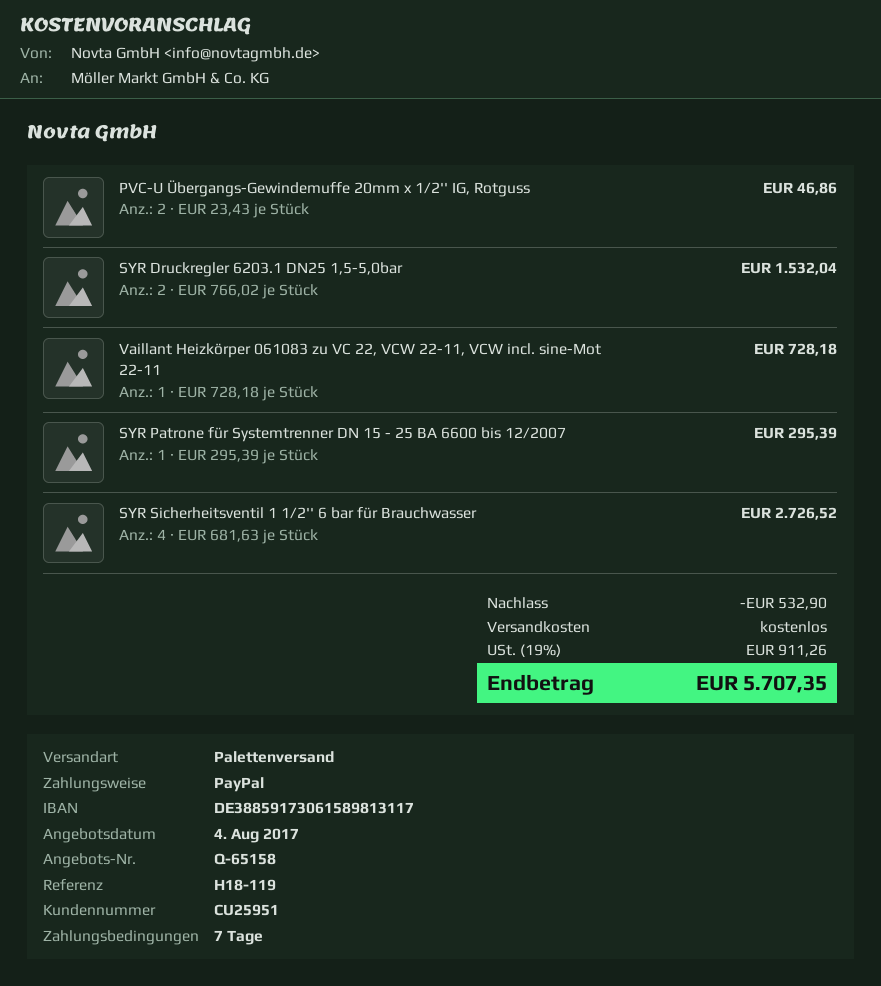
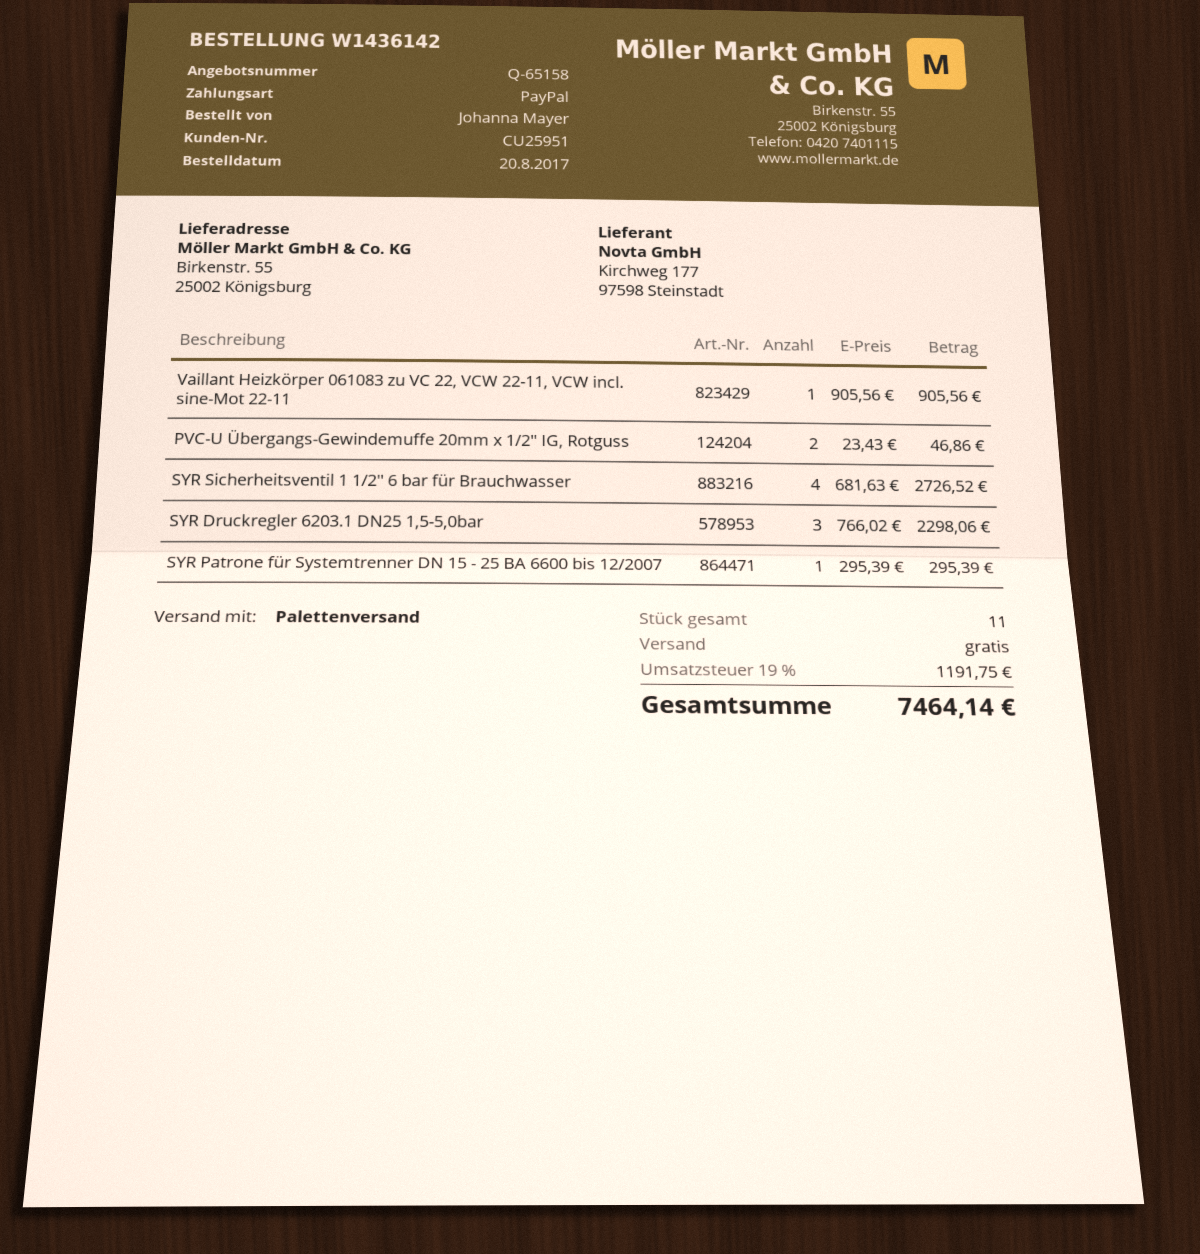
SYR Druckregler 6203.1 DN25 1,5-5,0bar: 2 x 766.02 = 1532.04 -> 3 x 766.02 = 2298.06
Vaillant Heizkörper 061083 zu VC 22, VCW 22-11, VCW incl. sine-Mot 22-11: 1 x 728.18 = 728.18 -> 1 x 905.56 = 905.56
discount: 532.90 -> none
tax: 19% = 911.26 -> 19% = 1191.75
total: 5707.35 -> 7464.14

